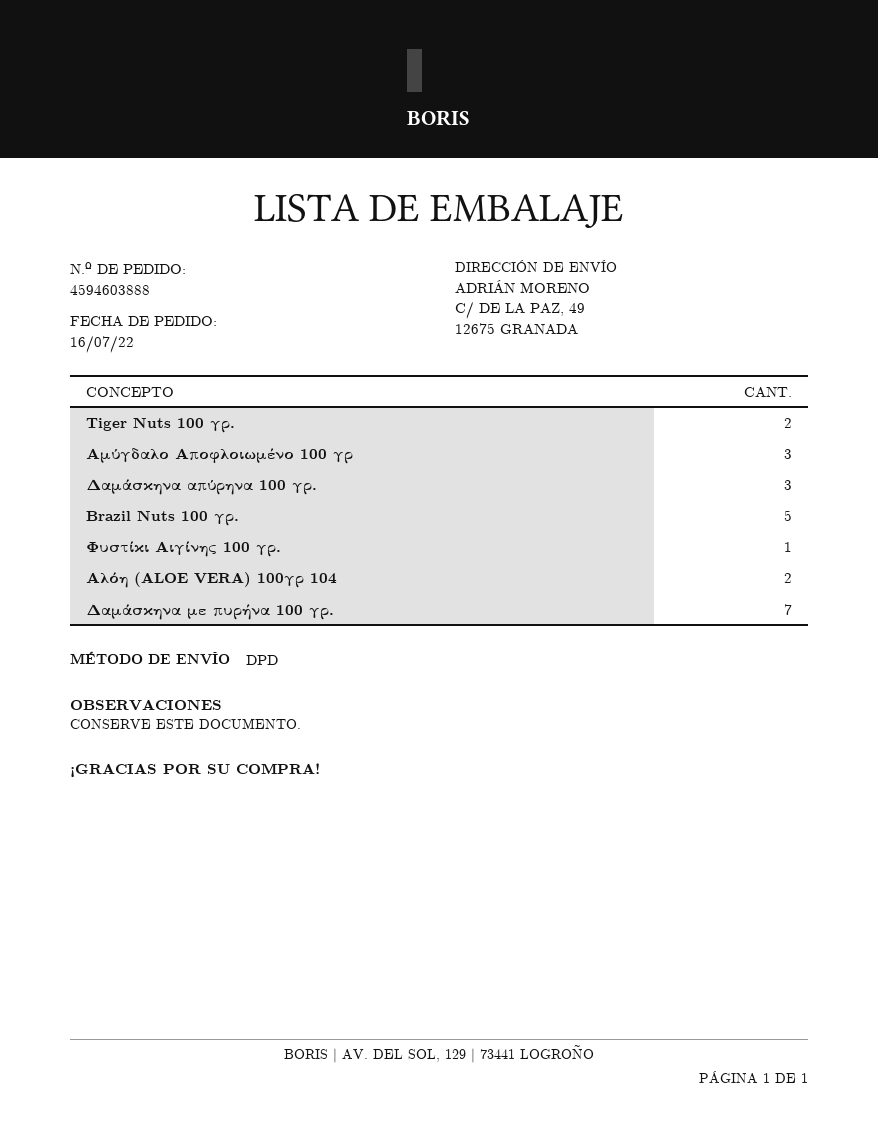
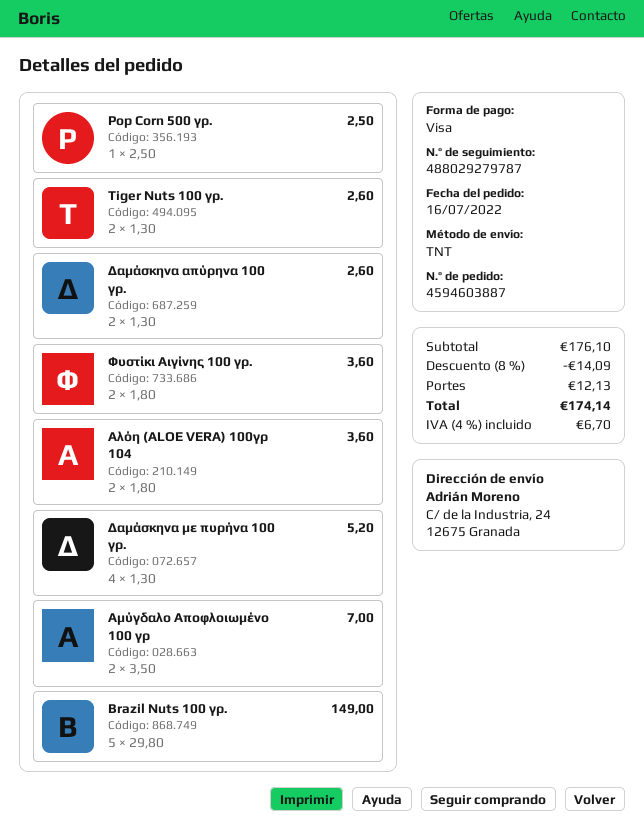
order number: 4594603888 -> 4594603887
shipping method: DPD -> TNT
ship to: C/ DE LA PAZ, 49, 12675 GRANADA -> C/ de la Industria, 24, 12675 Granada
Αμύγδαλο Αποφλοιωμένο 100 γρ: 3 -> 2
Δαμάσκηνα απύρηνα 100 γρ.: 3 -> 2
Φυστίκι Αιγίνης 100 γρ.: 1 -> 2
Δαμάσκηνα με πυρήνα 100 γρ.: 7 -> 4
Pop Corn 500 γρ.: none -> 1

